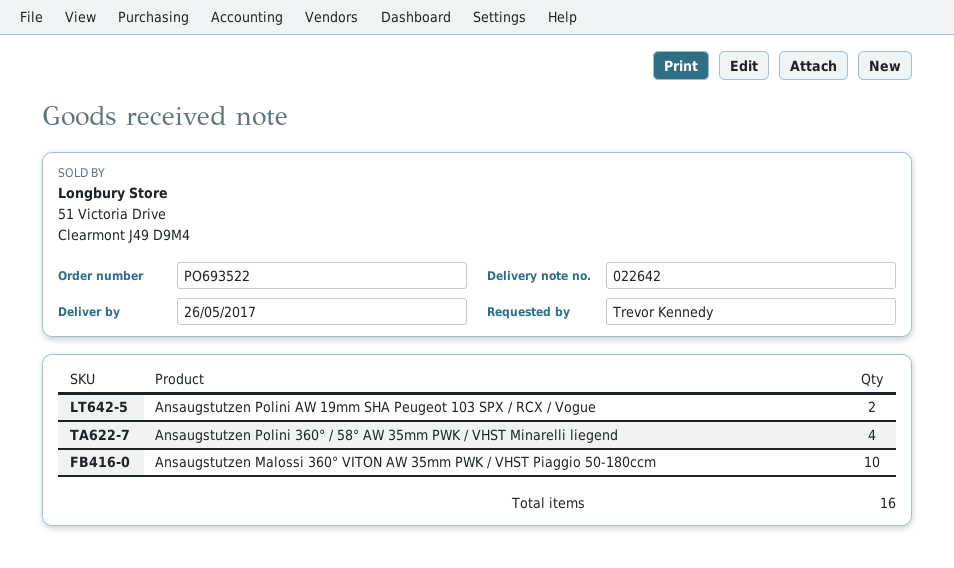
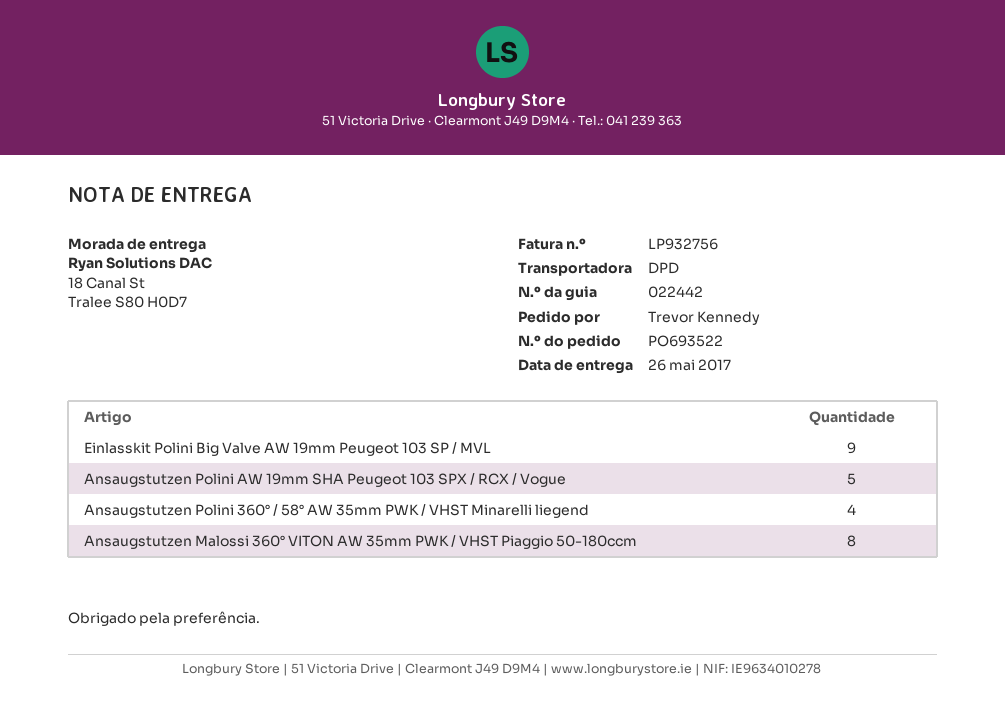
delivery note number: 022642 -> 022442
Ansaugstutzen Polini AW 19mm SHA Peugeot 103 SPX / RCX / Vogue: 2 -> 5
Ansaugstutzen Malossi 360° VITON AW 35mm PWK / VHST Piaggio 50-180ccm: 10 -> 8
Einlasskit Polini Big Valve AW 19mm Peugeot 103 SP / MVL: none -> 9

